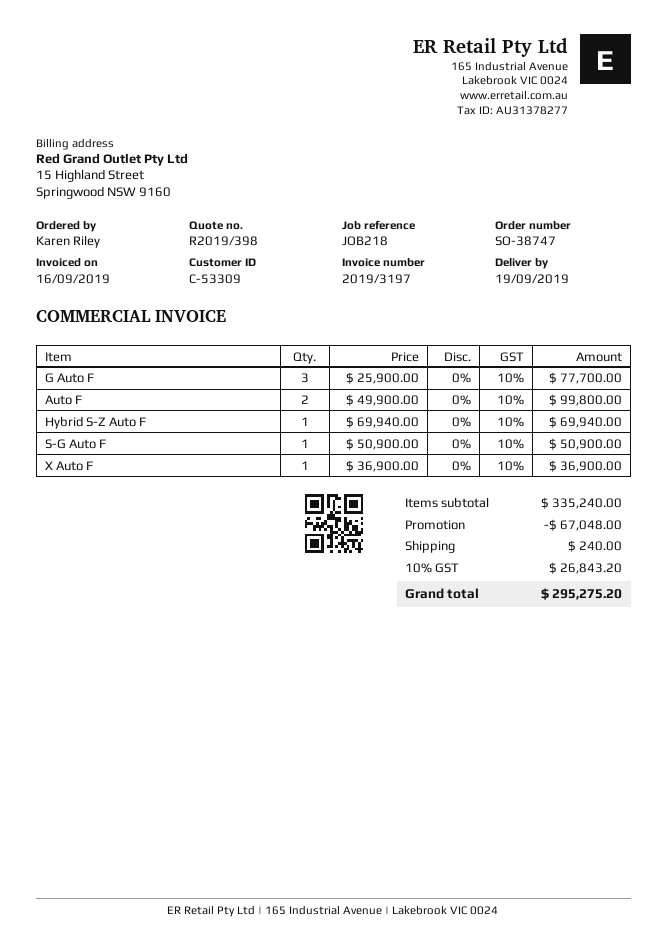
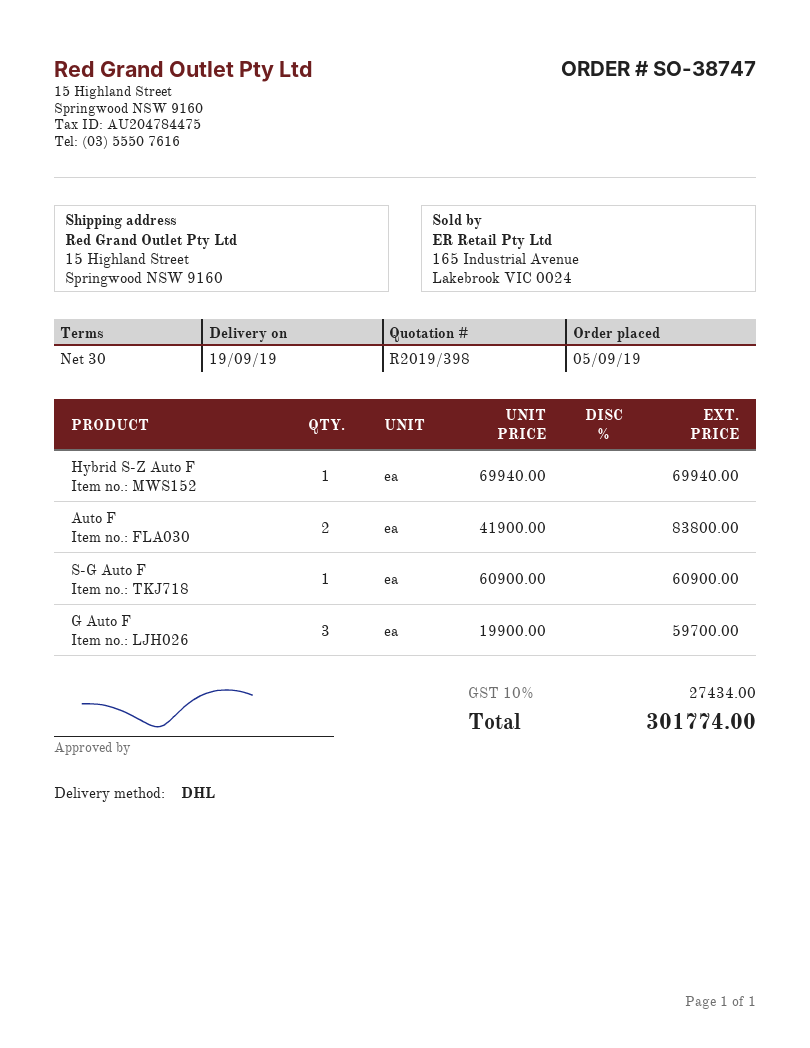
G Auto F: 3 x 25900.00 = 77700.00 -> 3 x 19900.00 = 59700.00
Auto F: 2 x 49900.00 = 99800.00 -> 2 x 41900.00 = 83800.00
S-G Auto F: 1 x 50900.00 = 50900.00 -> 1 x 60900.00 = 60900.00
X Auto F: 1 x 36900.00 = 36900.00 -> none
discount: 67048.00 -> none
shipping: 240.00 -> none
tax: 10% = 26843.20 -> 10% = 27434.00
total: 295275.20 -> 301774.00

